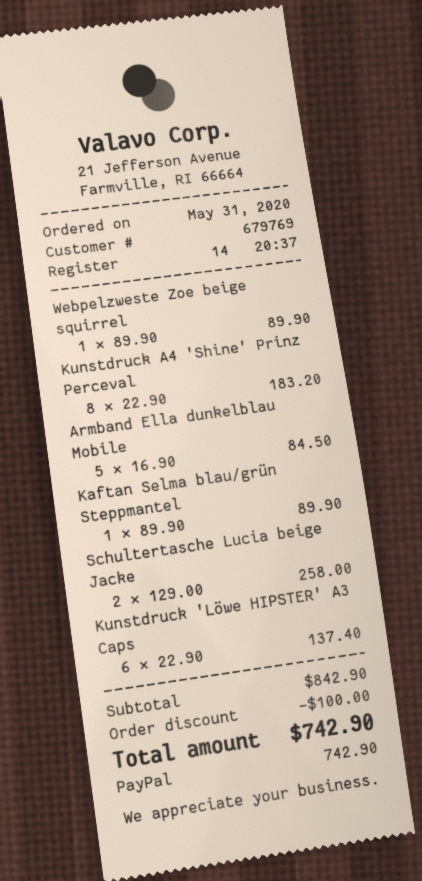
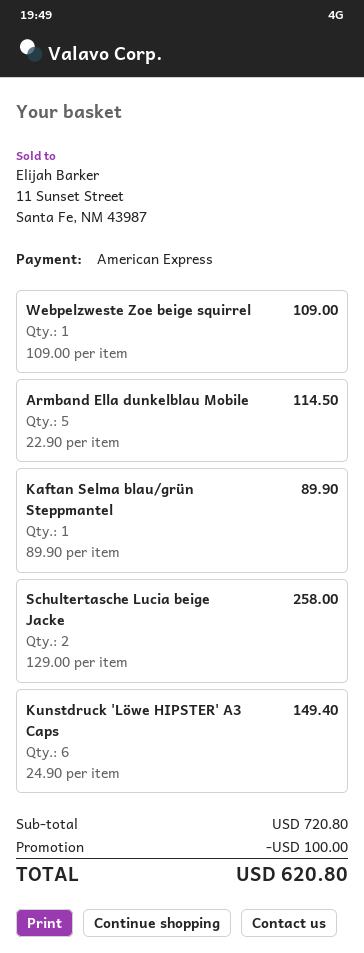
payment method: PayPal -> American Express
Webpelzweste Zoe beige squirrel: 1 x 89.90 = 89.90 -> 1 x 109.00 = 109.00
Kunstdruck A4 'Shine' Prinz Perceval: 8 x 22.90 = 183.20 -> none
Armband Ella dunkelblau Mobile: 5 x 16.90 = 84.50 -> 5 x 22.90 = 114.50
Kunstdruck 'Löwe HIPSTER' A3 Caps: 6 x 22.90 = 137.40 -> 6 x 24.90 = 149.40
subtotal: 842.90 -> 720.80
total: 742.90 -> 620.80

